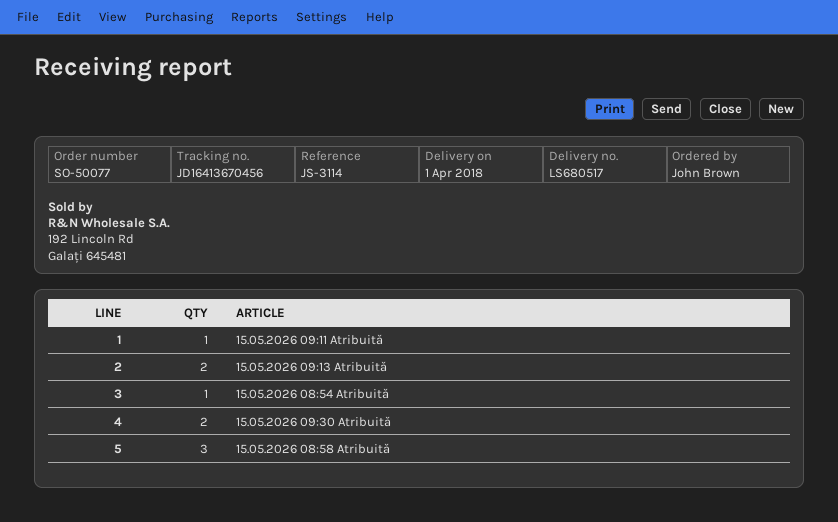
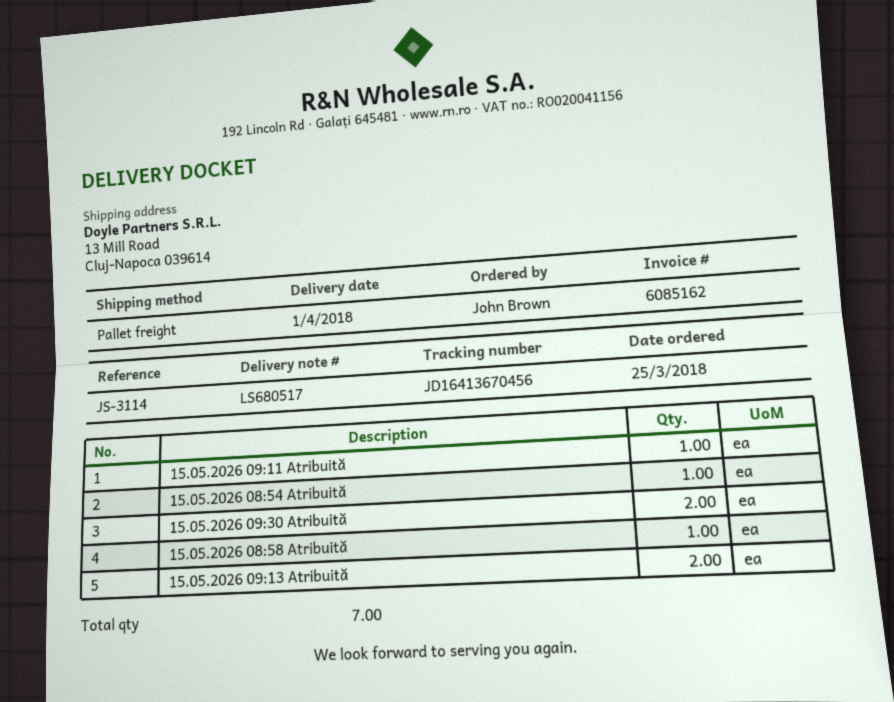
15.05.2026 08:58 Atribuită: 3 -> 1

